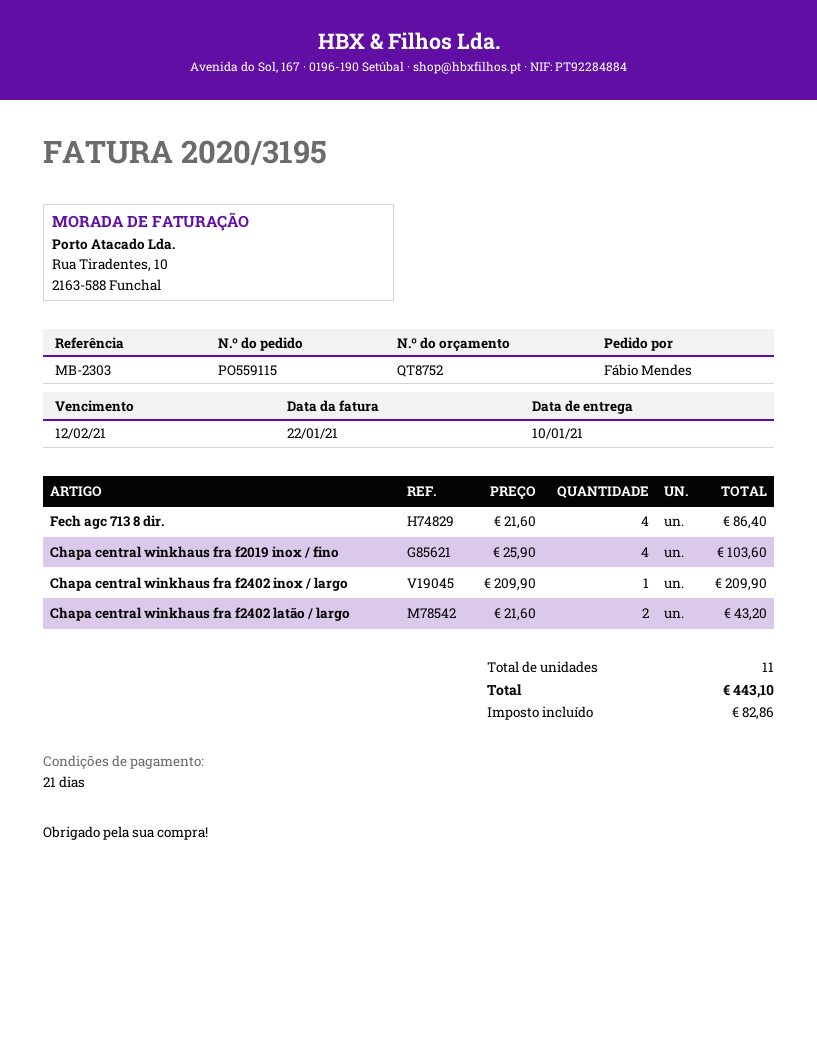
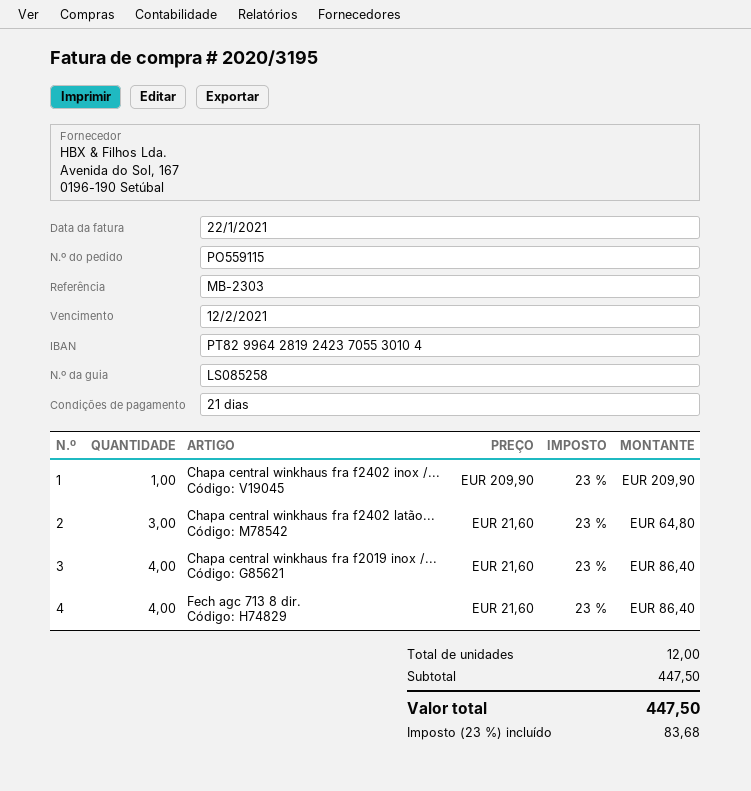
Chapa central winkhaus fra f2019 inox / fino: 4 x 25.90 = 103.60 -> 4 x 21.60 = 86.40
Chapa central winkhaus fra f2402 latão / largo: 2 x 21.60 = 43.20 -> 3 x 21.60 = 64.80
total quantity: 11 -> 12
tax: 82.86 -> 83.68
total: 443.10 -> 447.50

